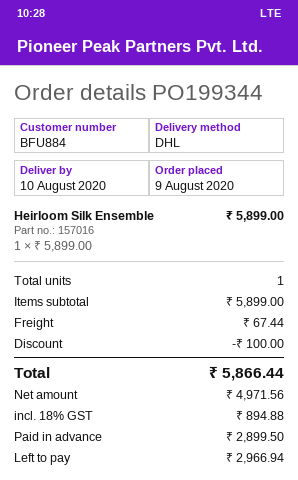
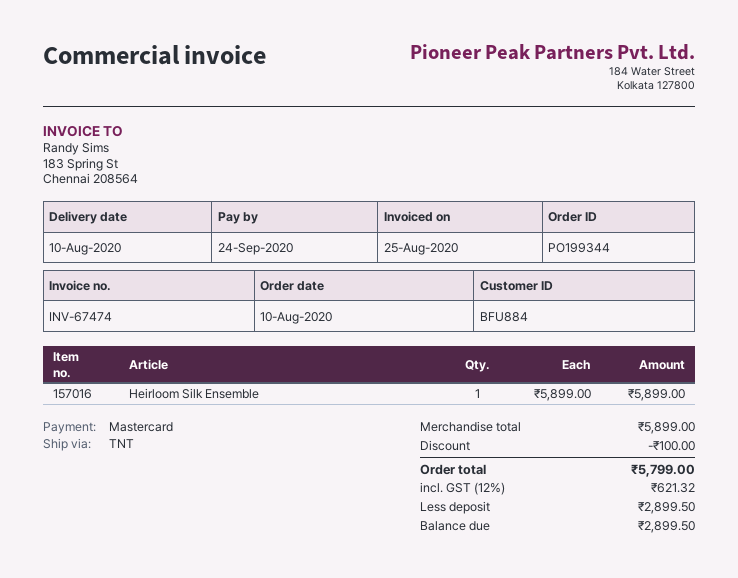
order date: 2020-08-09 -> 2020-08-10
shipping method: DHL -> TNT
shipping: 67.44 -> none
tax: 18% = 894.88 -> 12% = 621.32
total: 5866.44 -> 5799.00
balance: 2966.94 -> 2899.50

